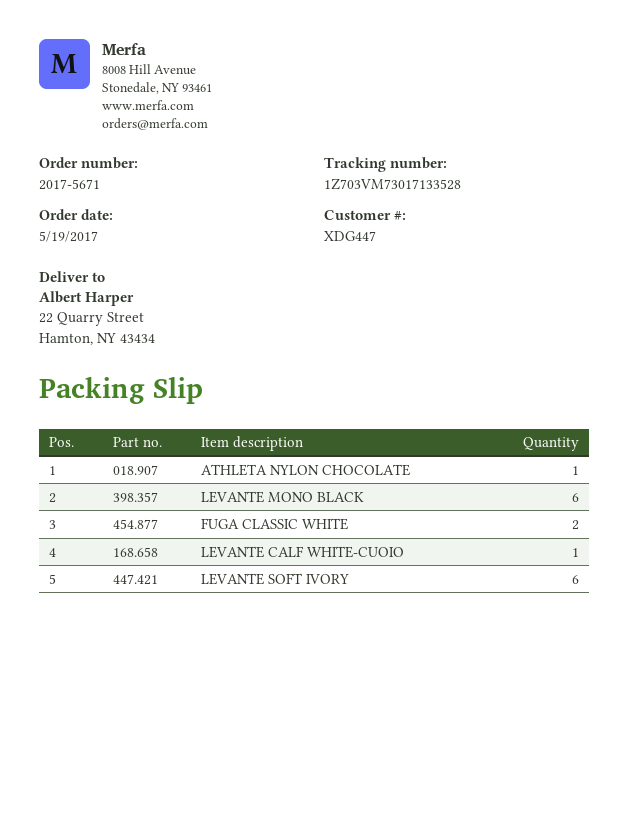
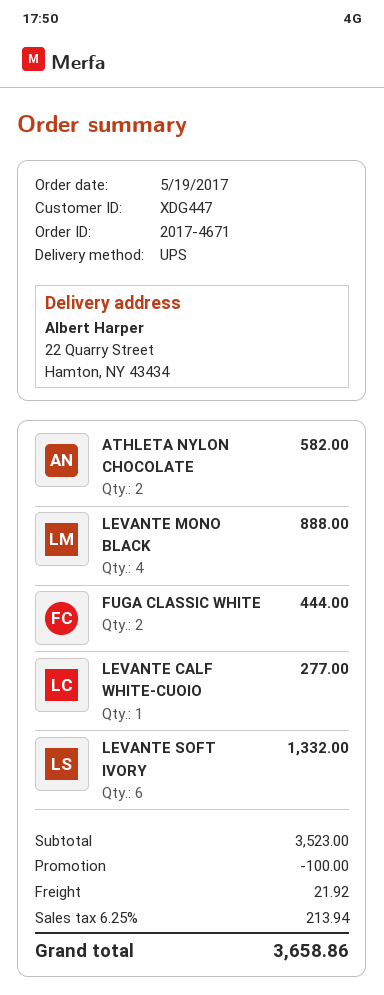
order number: 2017-5671 -> 2017-4671
ATHLETA NYLON CHOCOLATE: 1 -> 2
LEVANTE MONO BLACK: 6 -> 4

